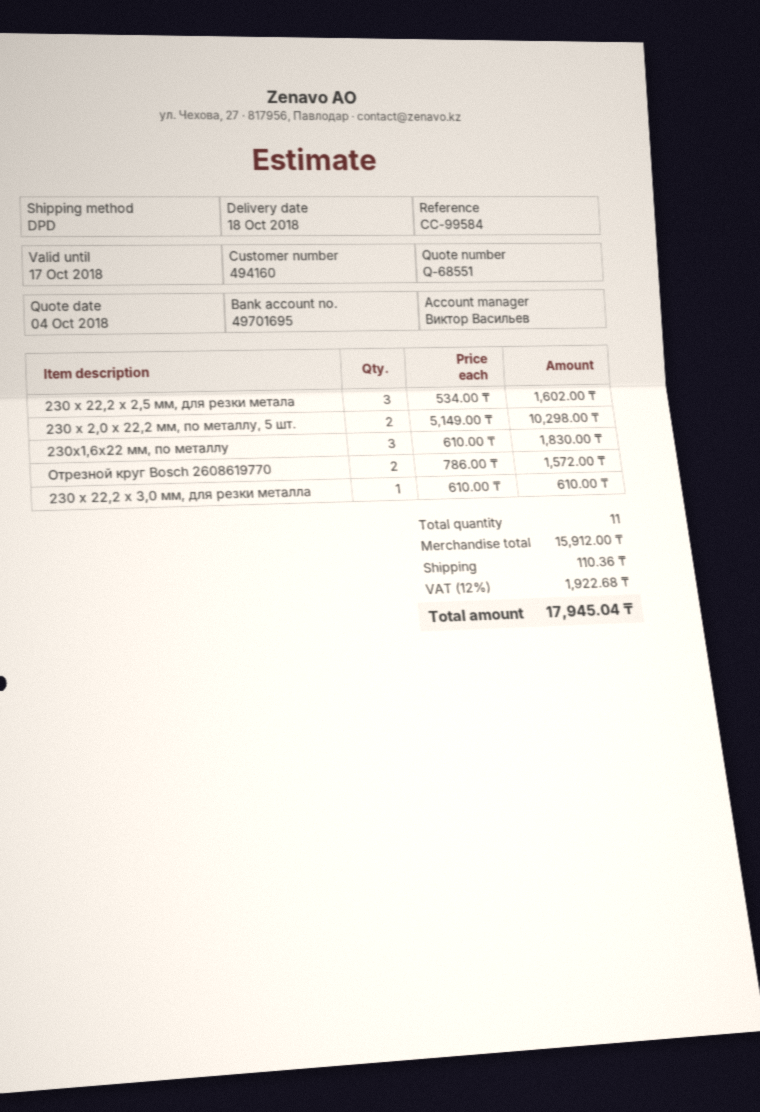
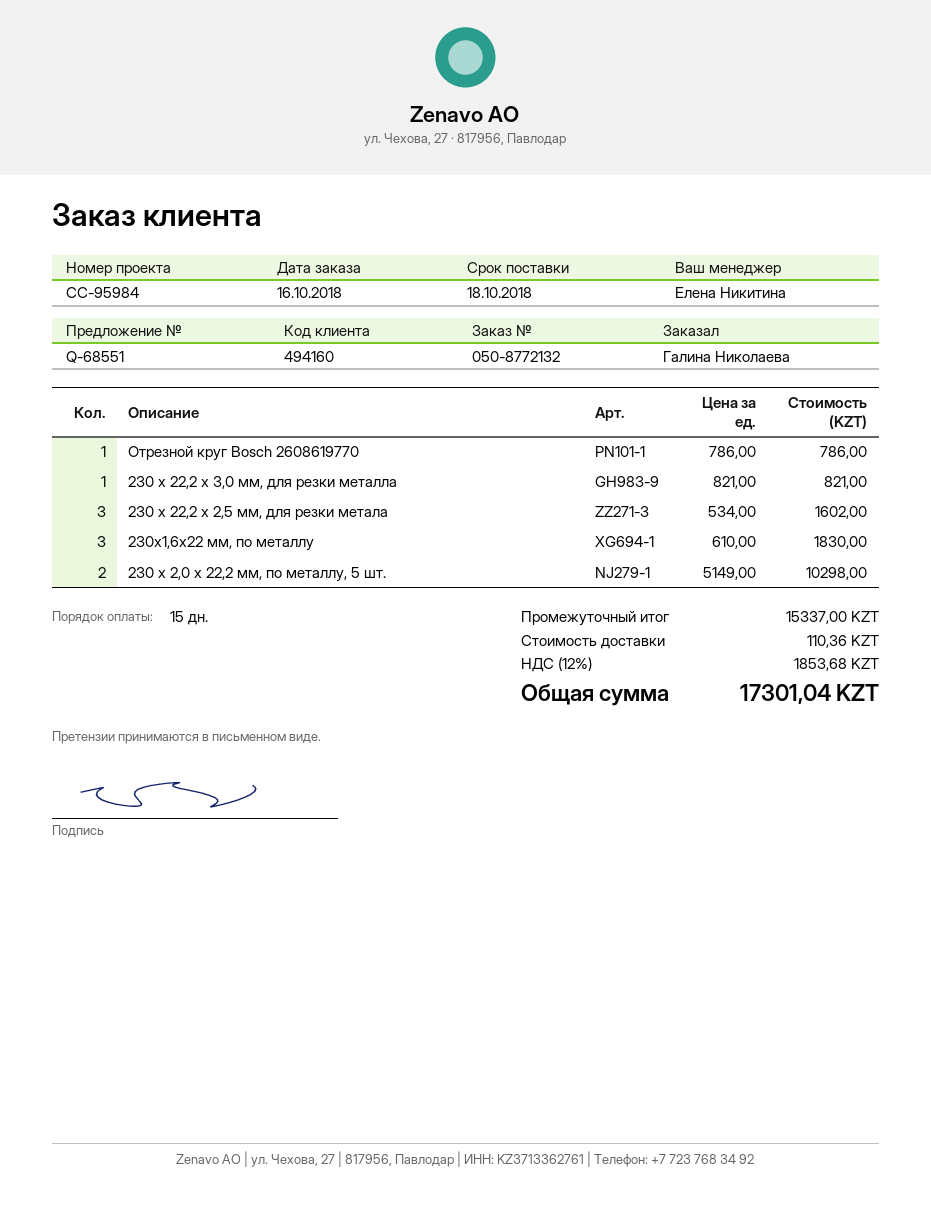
reference: CC-99584 -> CC-95984
sales rep: Виктор Васильев -> Елена Никитина
Отрезной круг Bosch 2608619770: 2 x 786.00 = 1572.00 -> 1 x 786.00 = 786.00
230 х 22,2 х 3,0 мм, для резки металла: 1 x 610.00 = 610.00 -> 1 x 821.00 = 821.00
subtotal: 15912.00 -> 15337.00
tax: 12% = 1922.68 -> 12% = 1853.68
total: 17945.04 -> 17301.04

